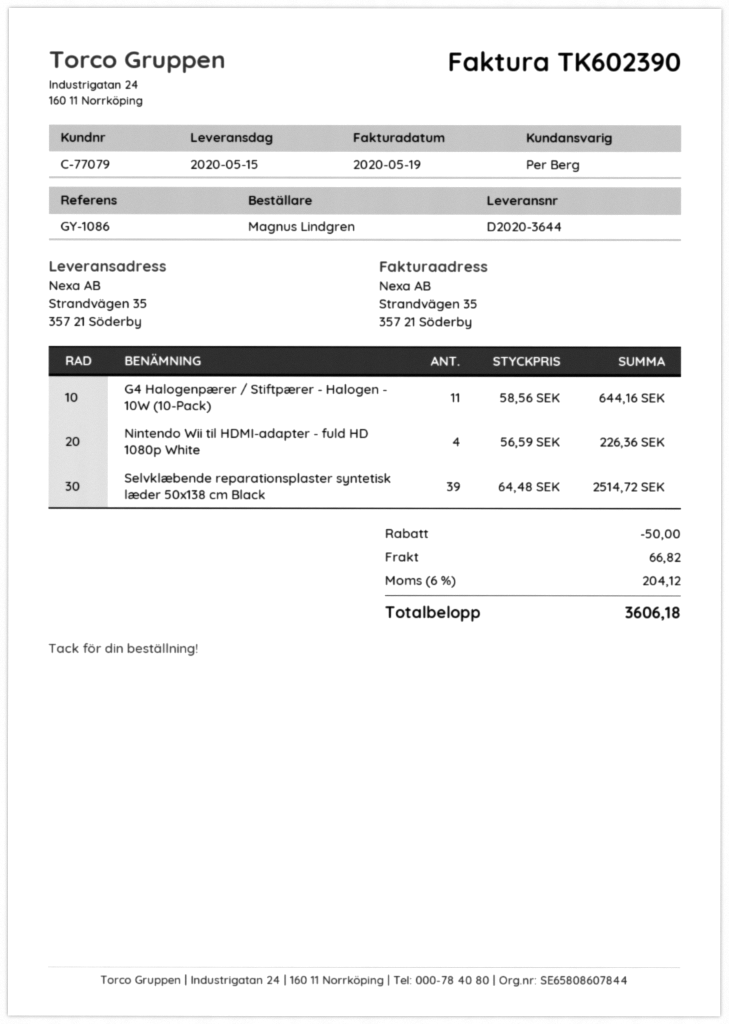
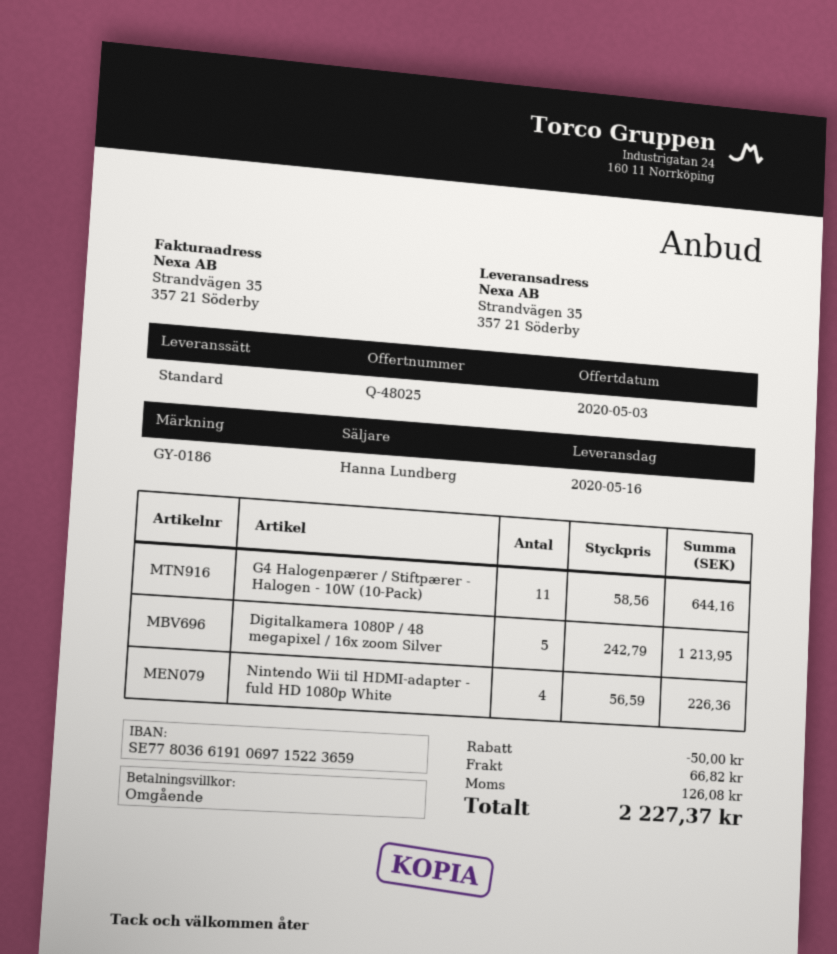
delivery date: 2020-05-15 -> 2020-05-16
reference: GY-1086 -> GY-0186
sales rep: Per Berg -> Hanna Lundberg
Selvklæbende reparationsplaster syntetisk læder 50x138 cm Black: 39 x 64.48 = 2514.72 -> none
Digitalkamera 1080P / 48 megapixel / 16x zoom Silver: none -> 5 x 242.79 = 1213.95
tax: 204.12 -> 126.08
total: 3606.18 -> 2227.37

